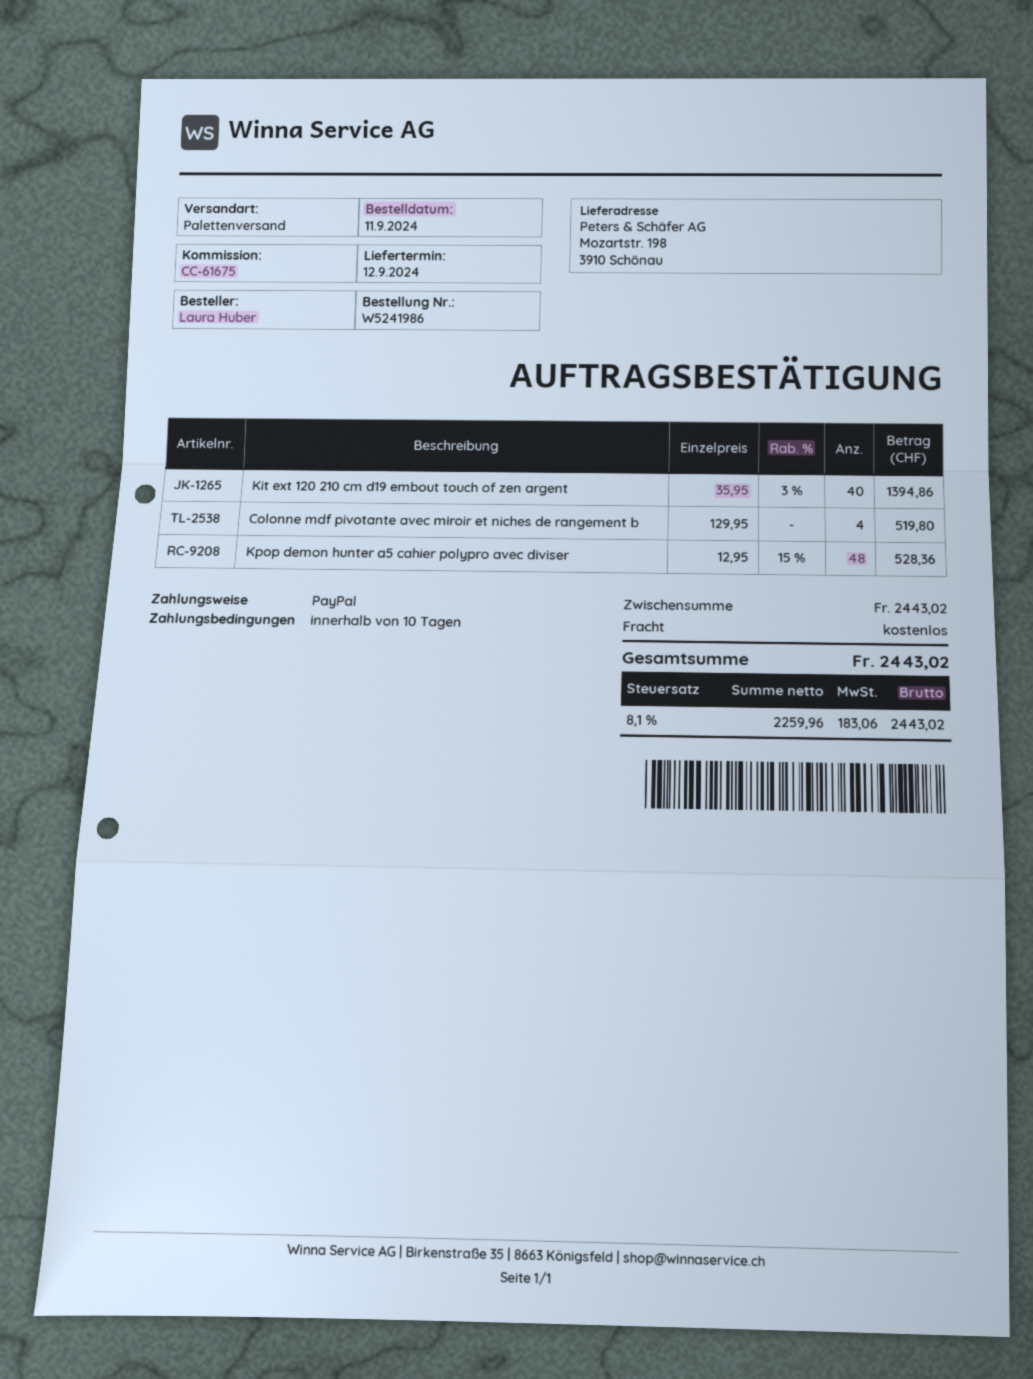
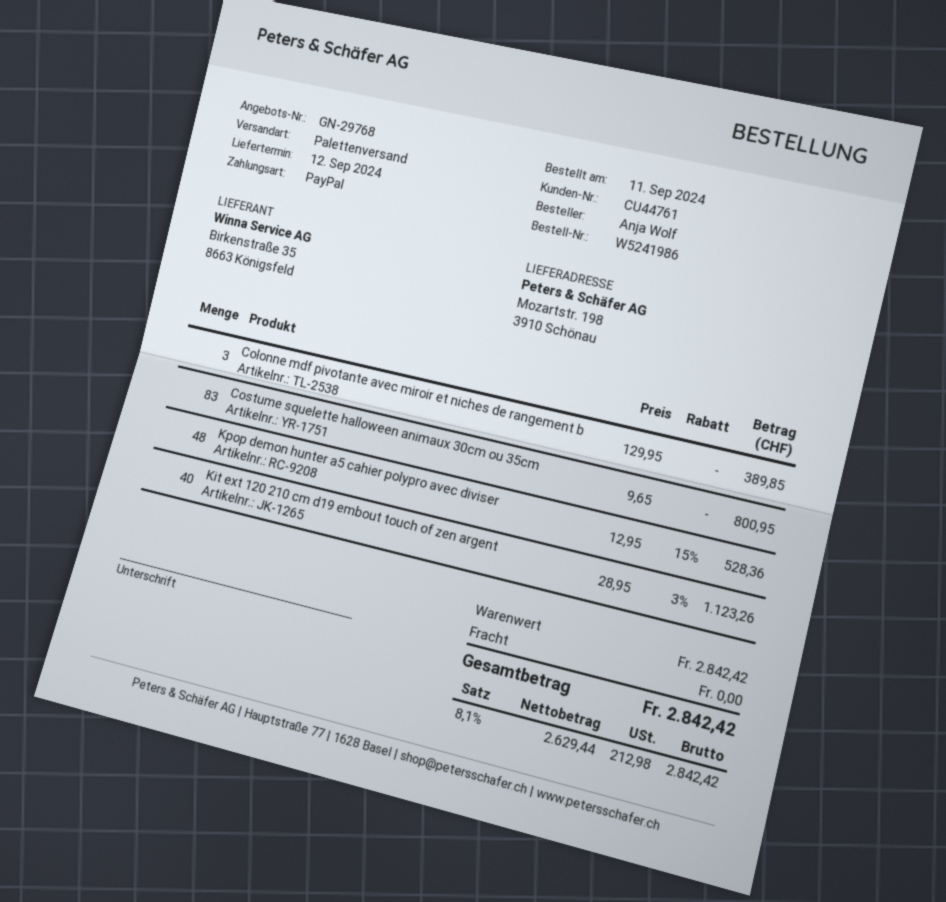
ordered by: Laura Huber -> Anja Wolf
Kit ext 120 210 cm d19 embout touch of zen argent: 40 x 35.95 - 3% = 1394.86 -> 40 x 28.95 - 3% = 1123.26
Colonne mdf pivotante avec miroir et niches de rangement b: 4 x 129.95 = 519.80 -> 3 x 129.95 = 389.85
Costume squelette halloween animaux 30cm ou 35cm: none -> 83 x 9.65 = 800.95
subtotal: 2443.02 -> 2842.42
net: 2259.96 -> 2629.44
tax: 8.1% = 183.06 -> 8.1% = 212.98
total: 2443.02 -> 2842.42

